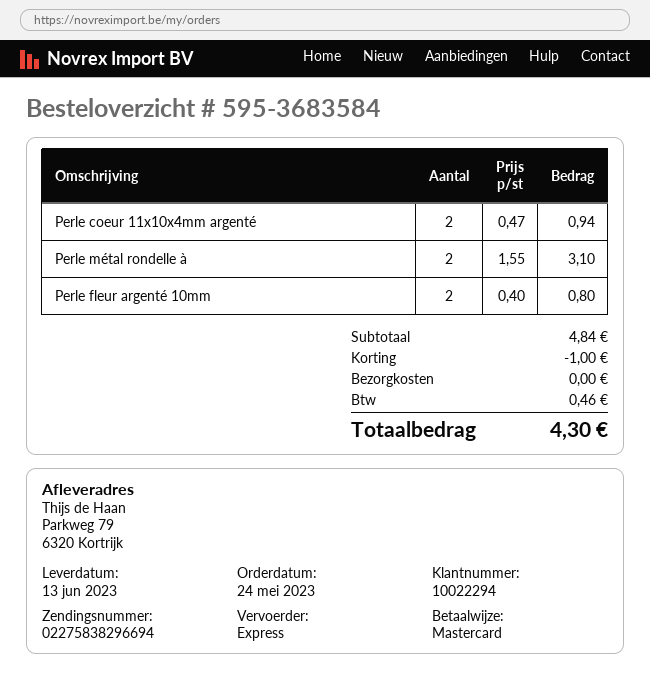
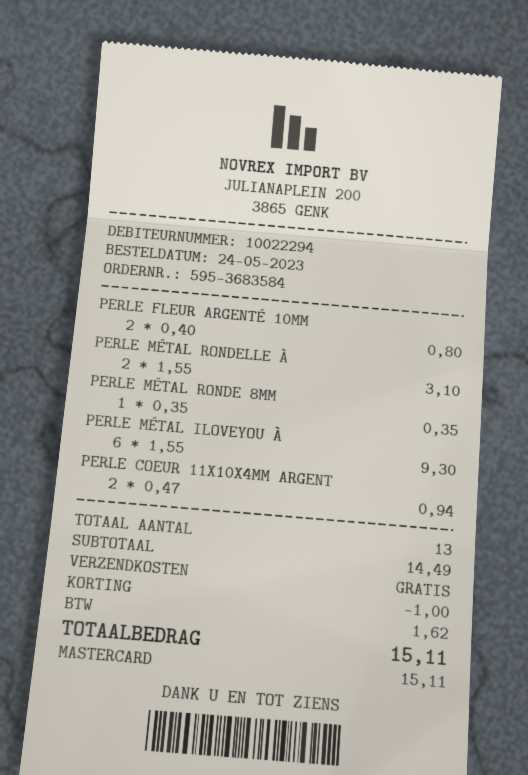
PERLE MÉTAL RONDE 8MM: none -> 1 x 0.35 = 0.35
PERLE MÉTAL ILOVEYOU À: none -> 6 x 1.55 = 9.30
subtotal: 4.84 -> 14.49
tax: 0.46 -> 1.62
total: 4.30 -> 15.11

